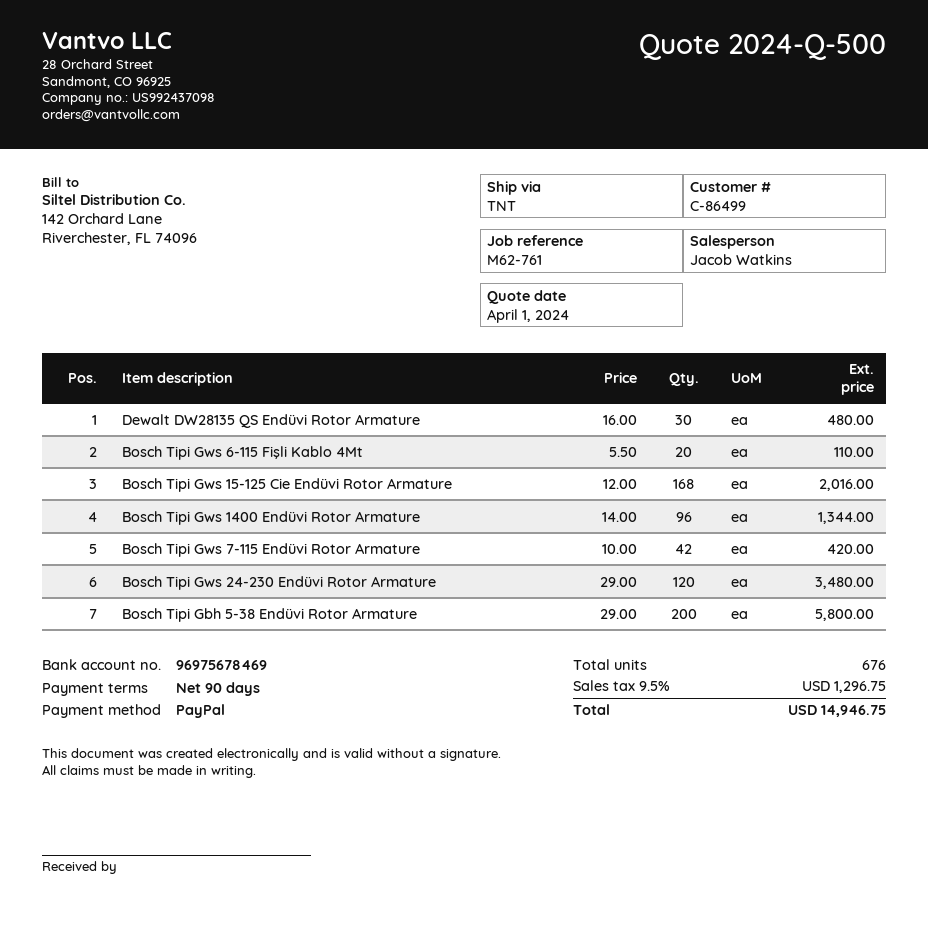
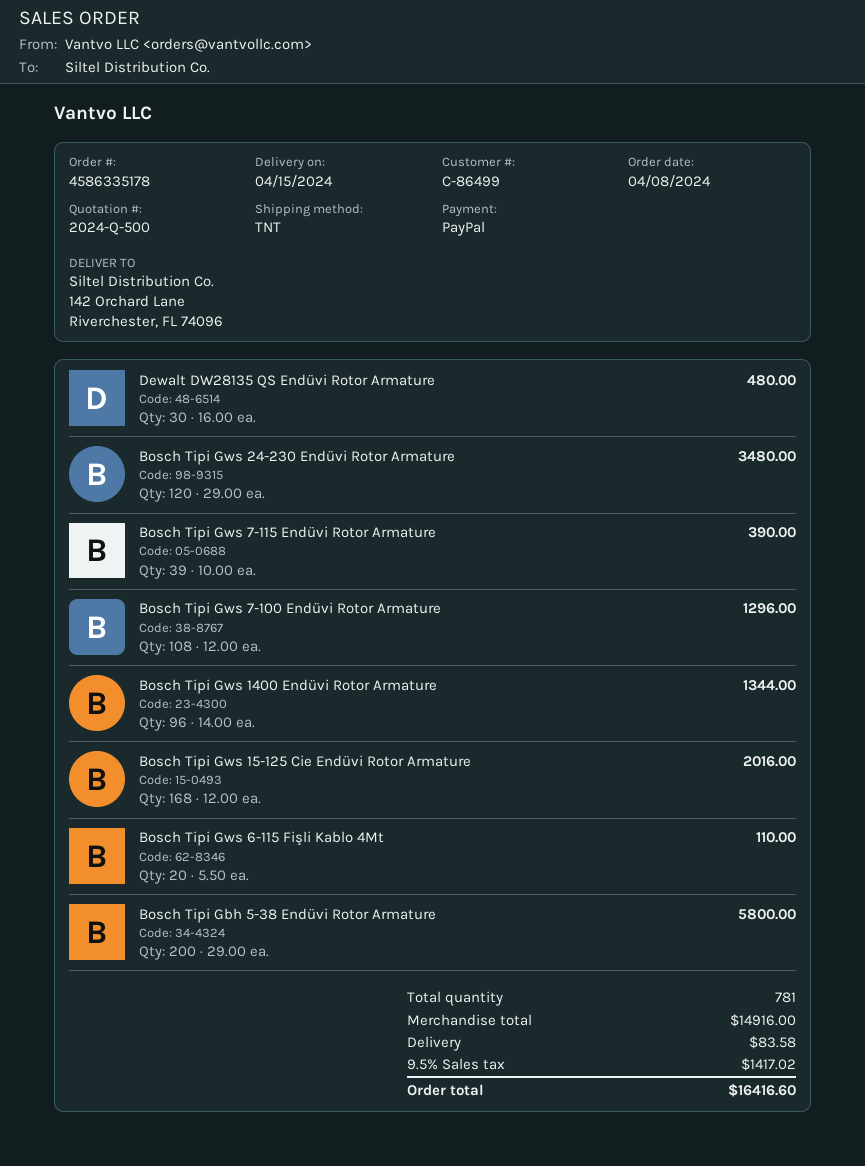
Bosch Tipi Gws 7-115 Endüvi Rotor Armature: 42 x 10.00 = 420.00 -> 39 x 10.00 = 390.00
Bosch Tipi Gws 7-100 Endüvi Rotor Armature: none -> 108 x 12.00 = 1296.00
total quantity: 676 -> 781
shipping: none -> 83.58
tax: 9.5% = 1296.75 -> 9.5% = 1417.02
total: 14946.75 -> 16416.60

